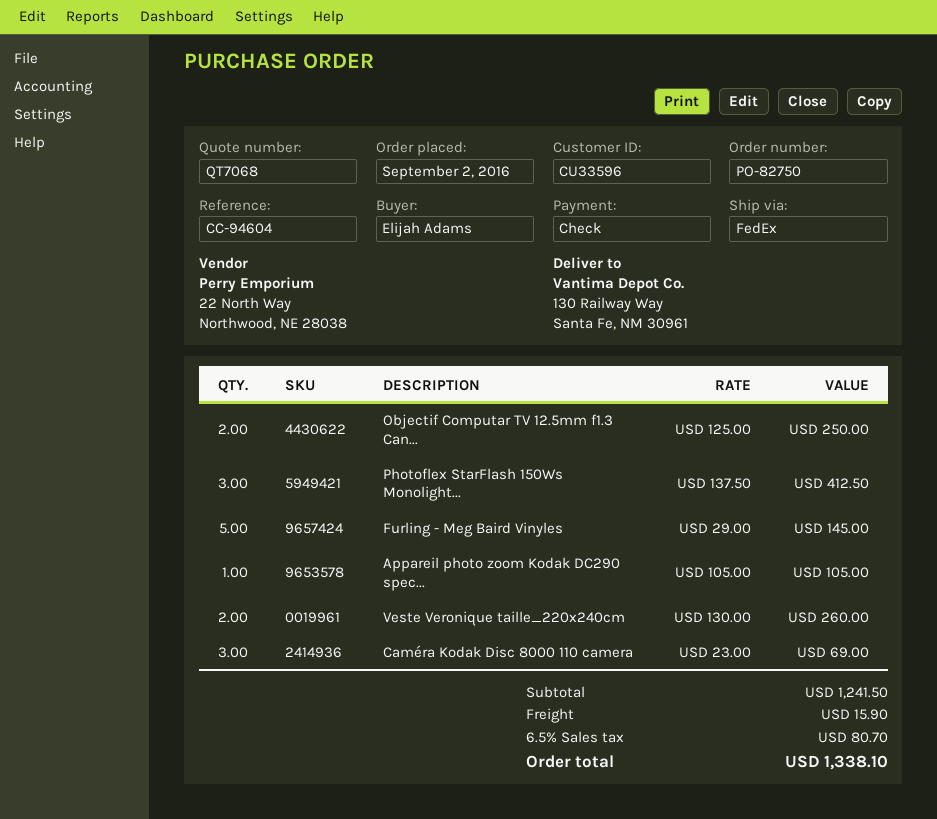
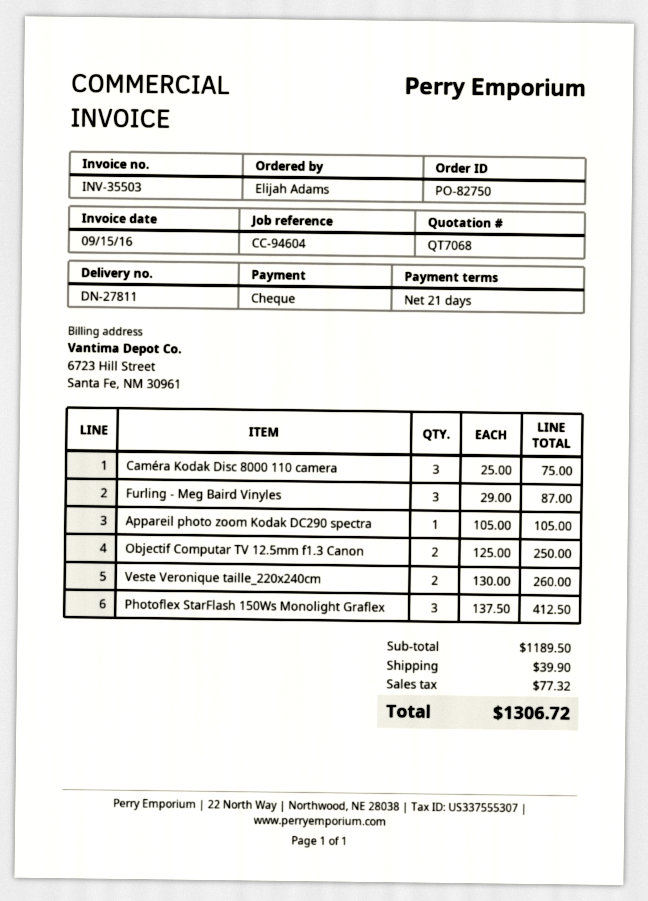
Furling - Meg Baird Vinyles: 5 x 29.00 = 145.00 -> 3 x 29.00 = 87.00
Caméra Kodak Disc 8000 110 camera: 3 x 23.00 = 69.00 -> 3 x 25.00 = 75.00
subtotal: 1241.50 -> 1189.50
shipping: 15.90 -> 39.90
tax: 80.70 -> 77.32
total: 1338.10 -> 1306.72

